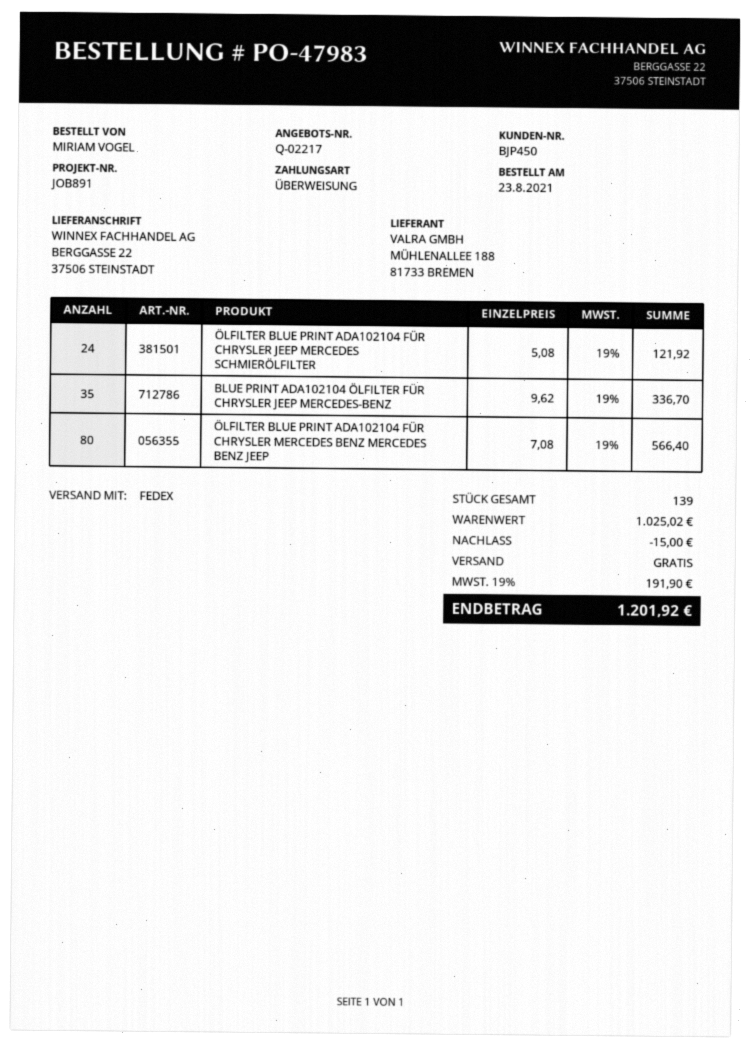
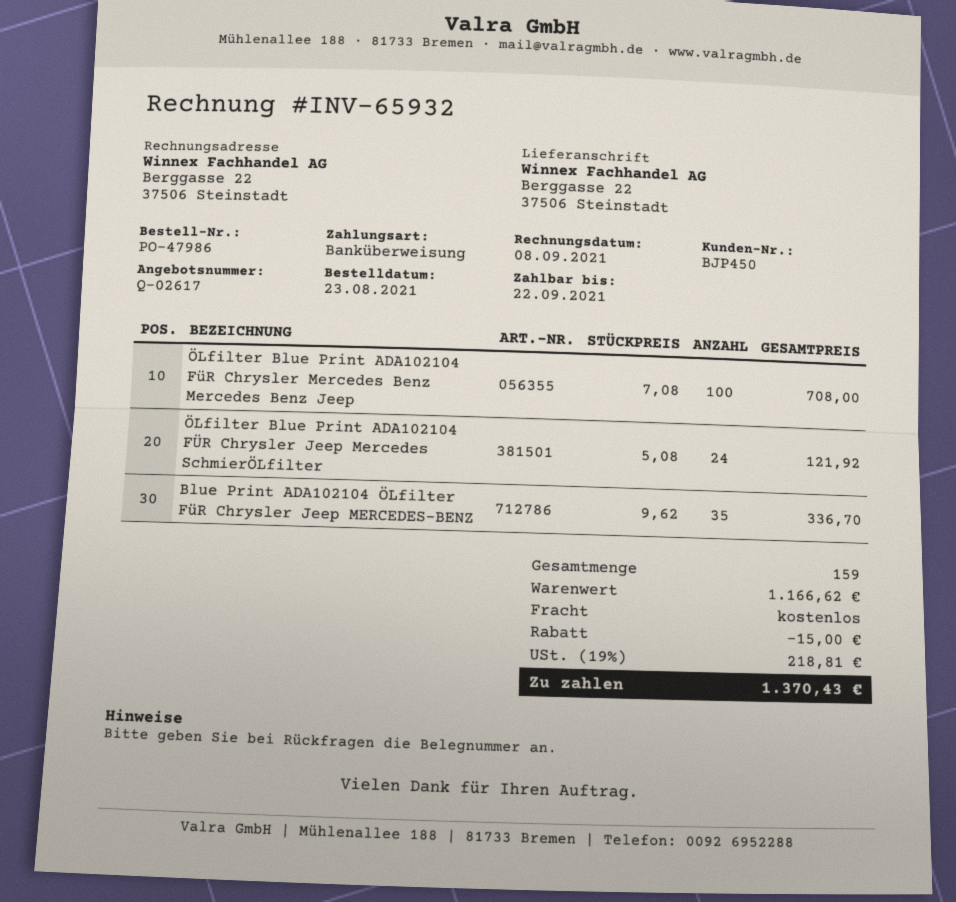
quote number: Q-02217 -> Q-02617
order number: PO-47983 -> PO-47986
ÖLFILTER BLUE PRINT ADA102104 FÜR CHRYSLER MERCEDES BENZ MERCEDES BENZ JEEP: 80 x 7.08 = 566.40 -> 100 x 7.08 = 708.00
total quantity: 139 -> 159
subtotal: 1025.02 -> 1166.62
tax: 19% = 191.90 -> 19% = 218.81
total: 1201.92 -> 1370.43

